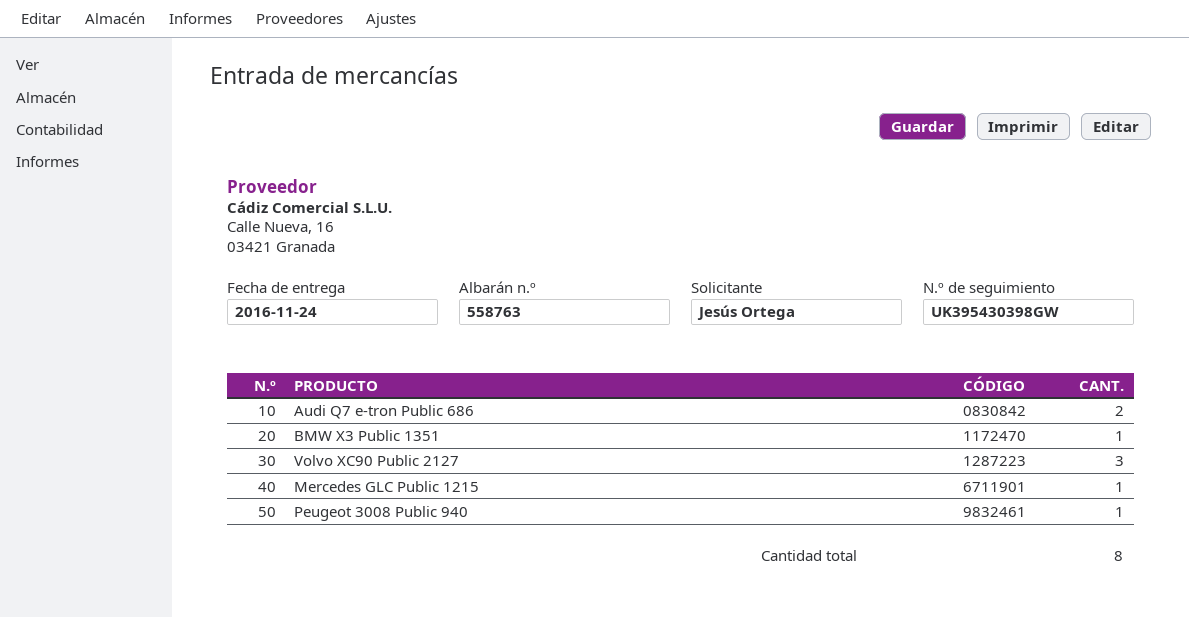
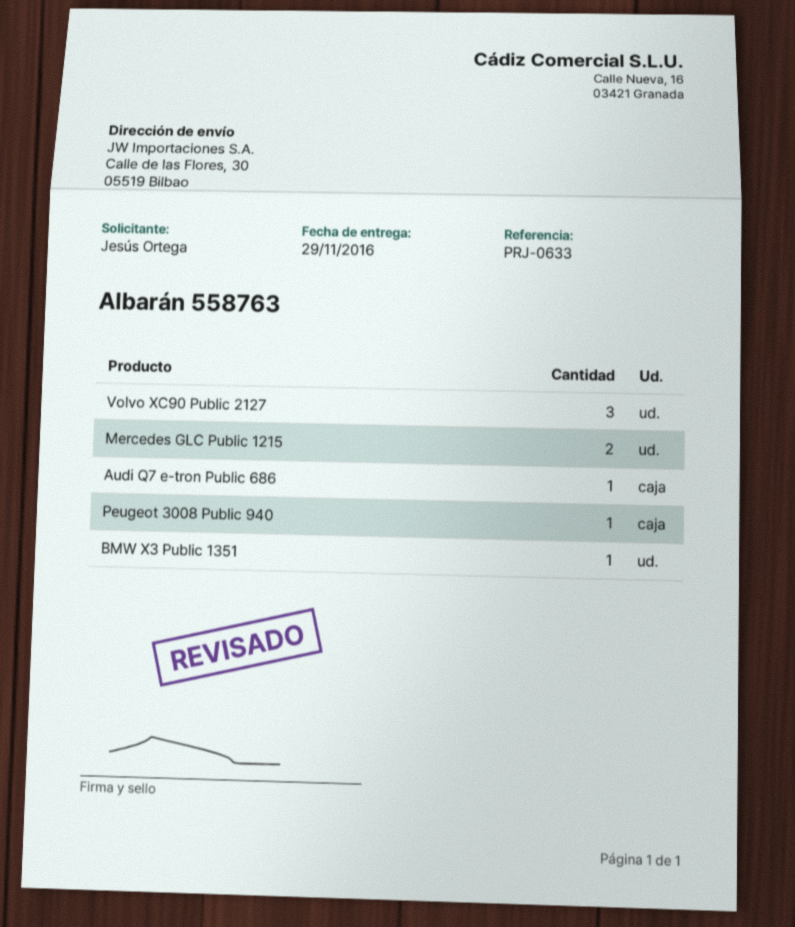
delivery date: 2016-11-24 -> 2016-11-29
Audi Q7 e-tron Public 686: 2 -> 1
Mercedes GLC Public 1215: 1 -> 2

